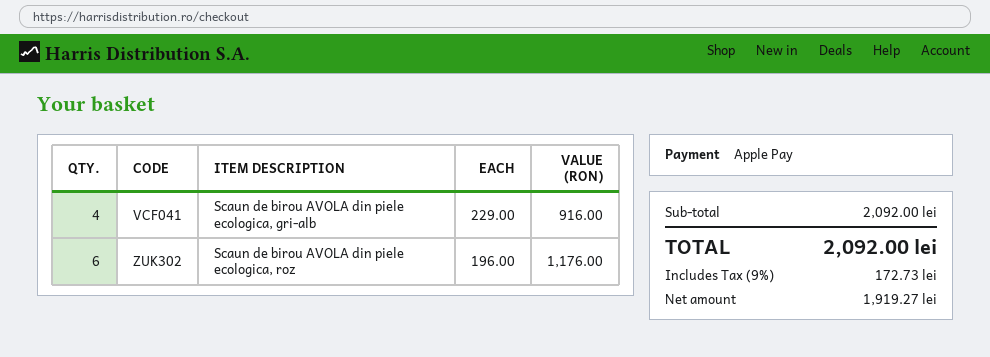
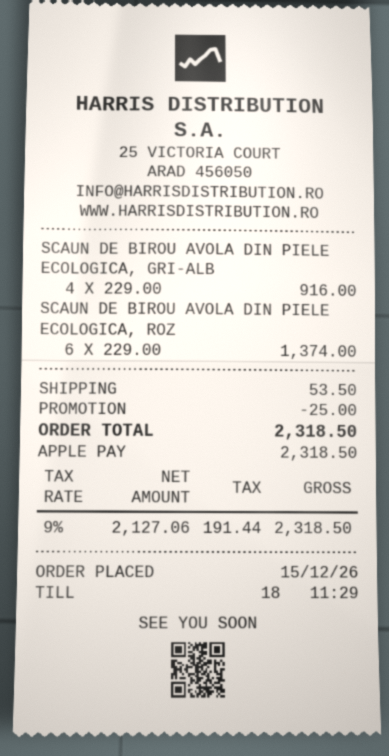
Scaun de birou AVOLA din piele ecologica, roz: 6 x 196.00 = 1176.00 -> 6 x 229.00 = 1374.00
discount: none -> 25.00
shipping: none -> 53.50
net: 1919.27 -> 2127.06
tax: 9% = 172.73 -> 9% = 191.44
total: 2092.00 -> 2318.50

